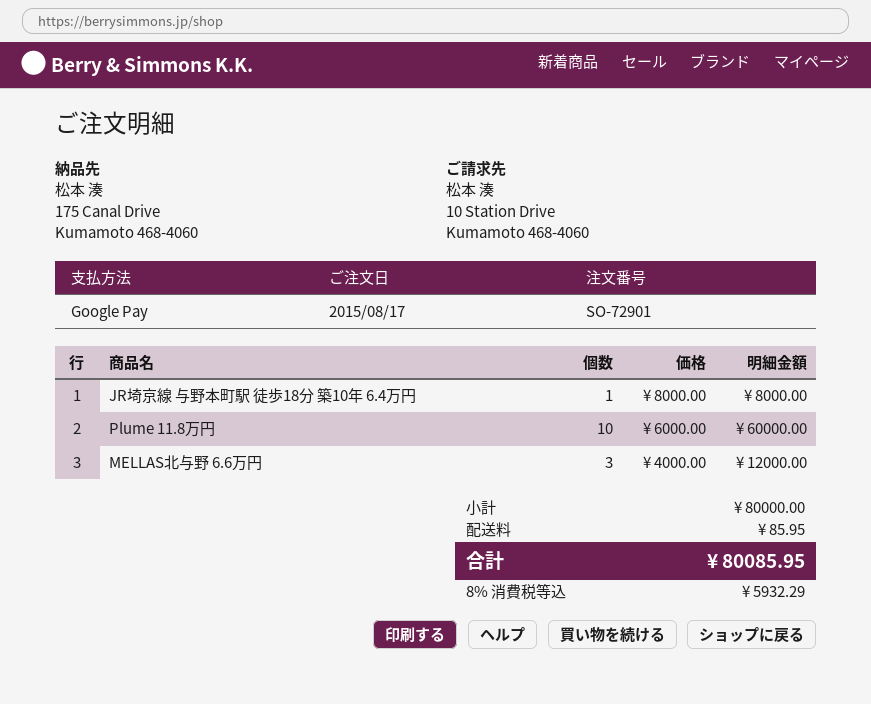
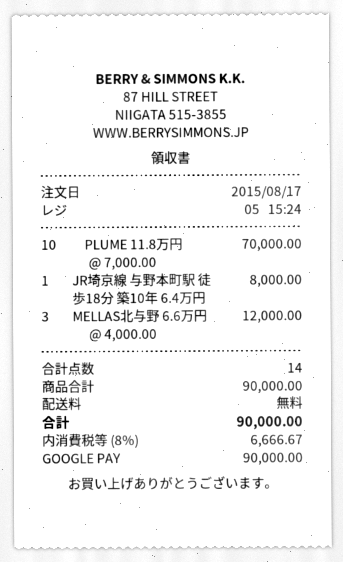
Plume 11.8万円: 10 x 6000.00 = 60000.00 -> 10 x 7000.00 = 70000.00
subtotal: 80000.00 -> 90000.00
shipping: 85.95 -> 0.00
tax: 8% = 5932.29 -> 8% = 6666.67
total: 80085.95 -> 90000.00

